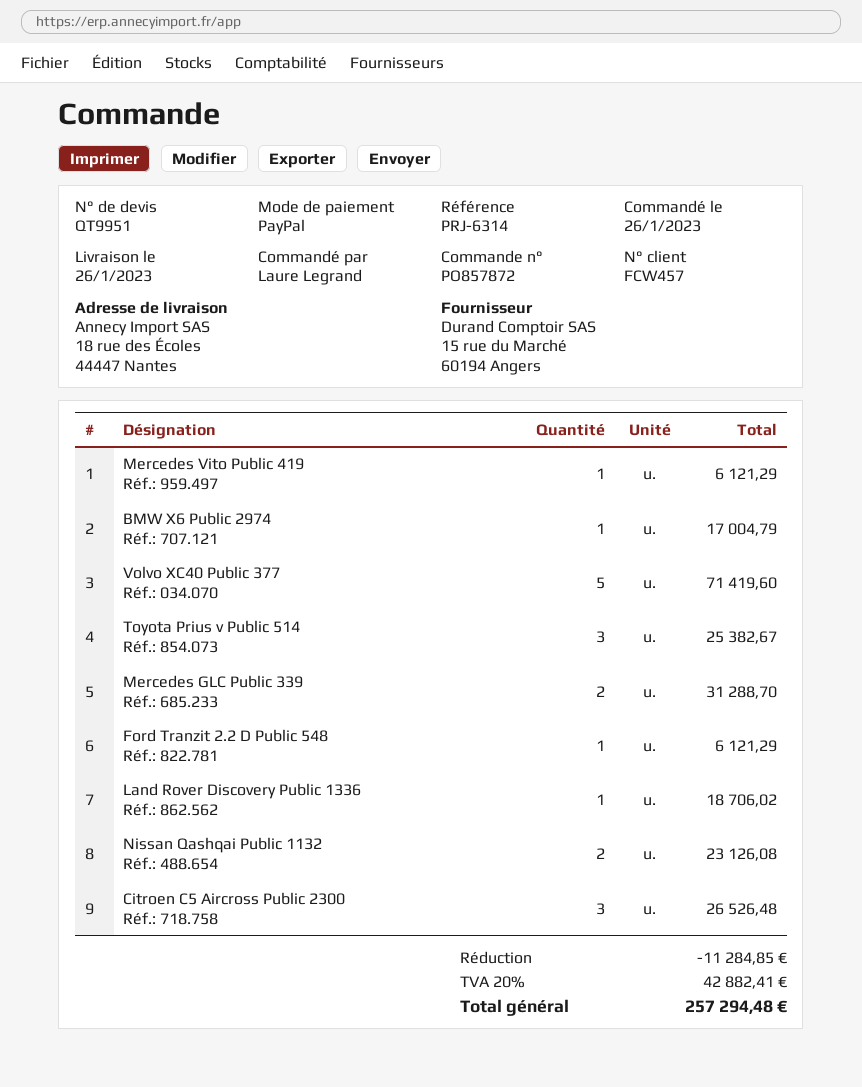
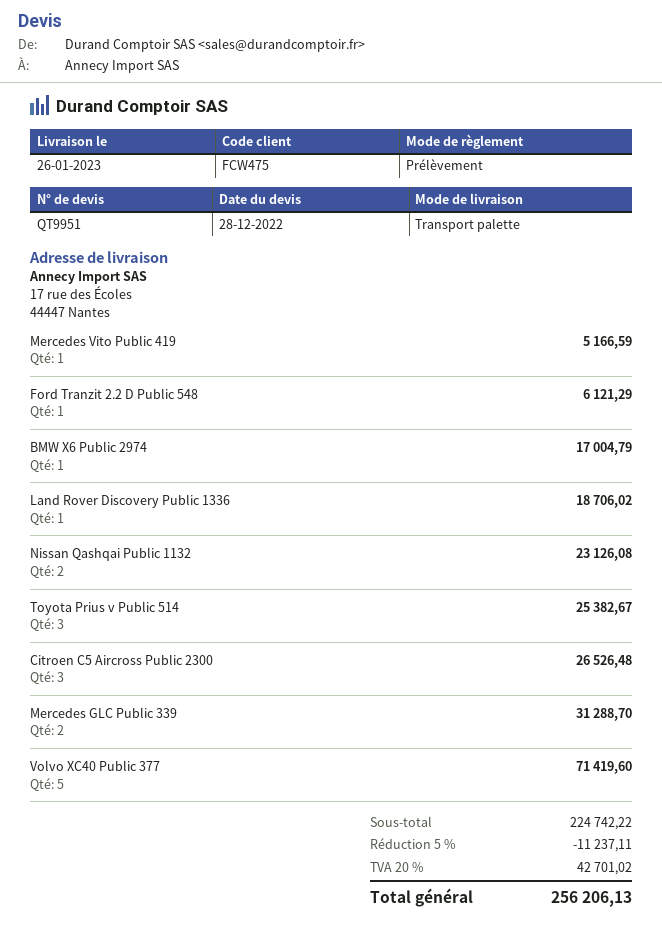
customer number: FCW457 -> FCW475
payment method: PayPal -> direct debit
ship to: 18 rue des Écoles, 44447 Nantes -> 17 rue des Écoles, 44447 Nantes
Mercedes Vito Public 419: 1 for 6121.29 -> 1 for 5166.59
discount: 11284.85 -> 11237.11
tax: 20% = 42882.41 -> 20% = 42701.02
total: 257294.48 -> 256206.13

